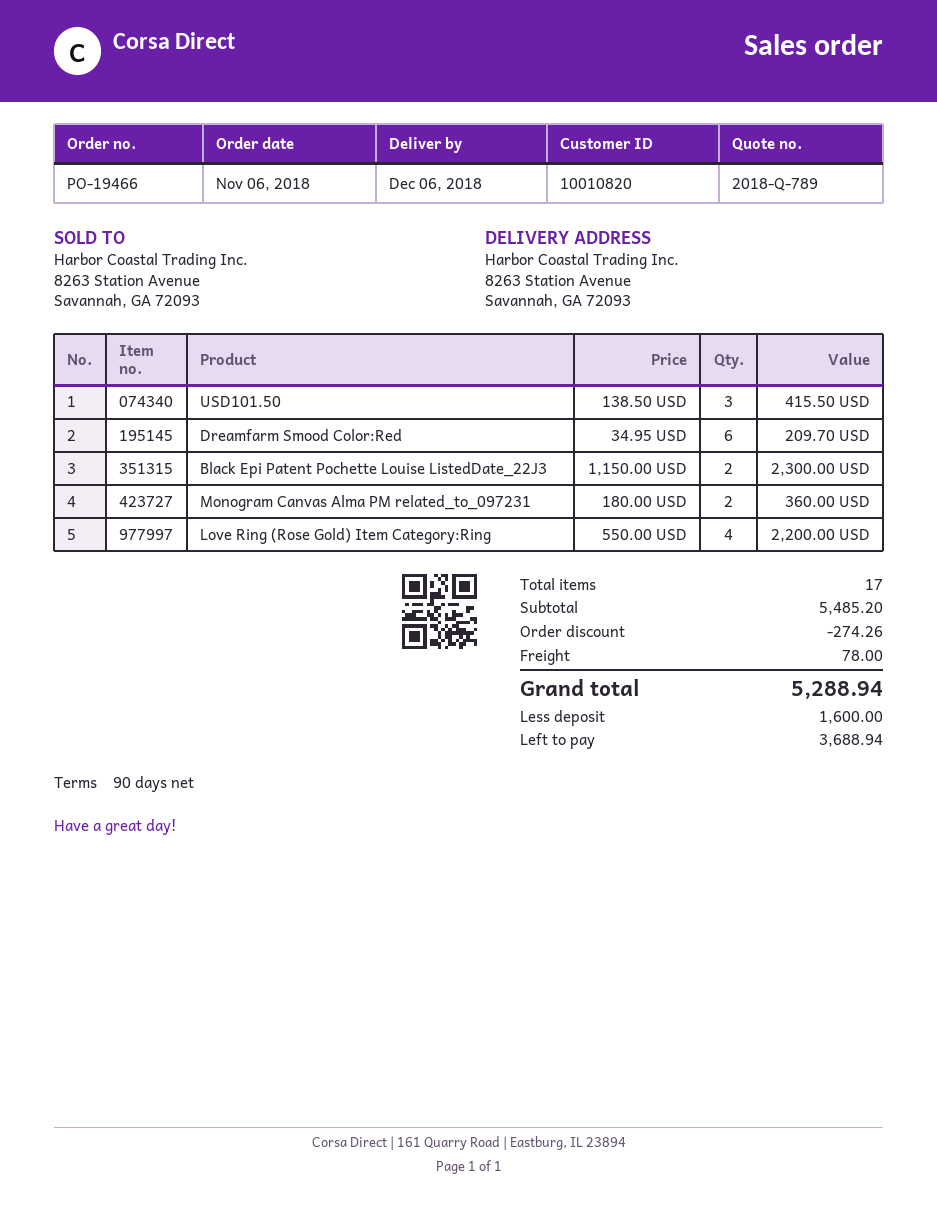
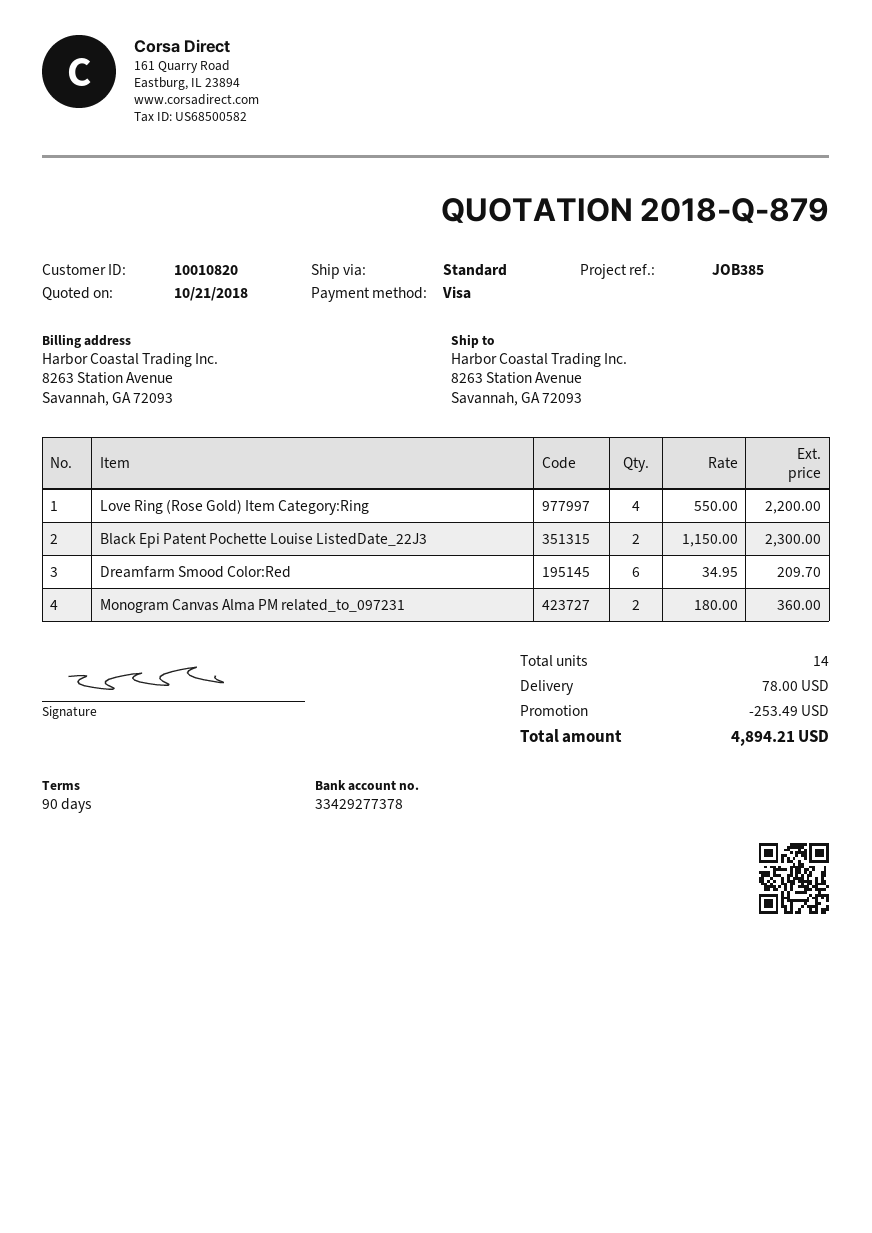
quote number: 2018-Q-789 -> 2018-Q-879
USD101.50: 3 x 138.50 = 415.50 -> none
total quantity: 17 -> 14
discount: 274.26 -> 253.49
total: 5288.94 -> 4894.21

